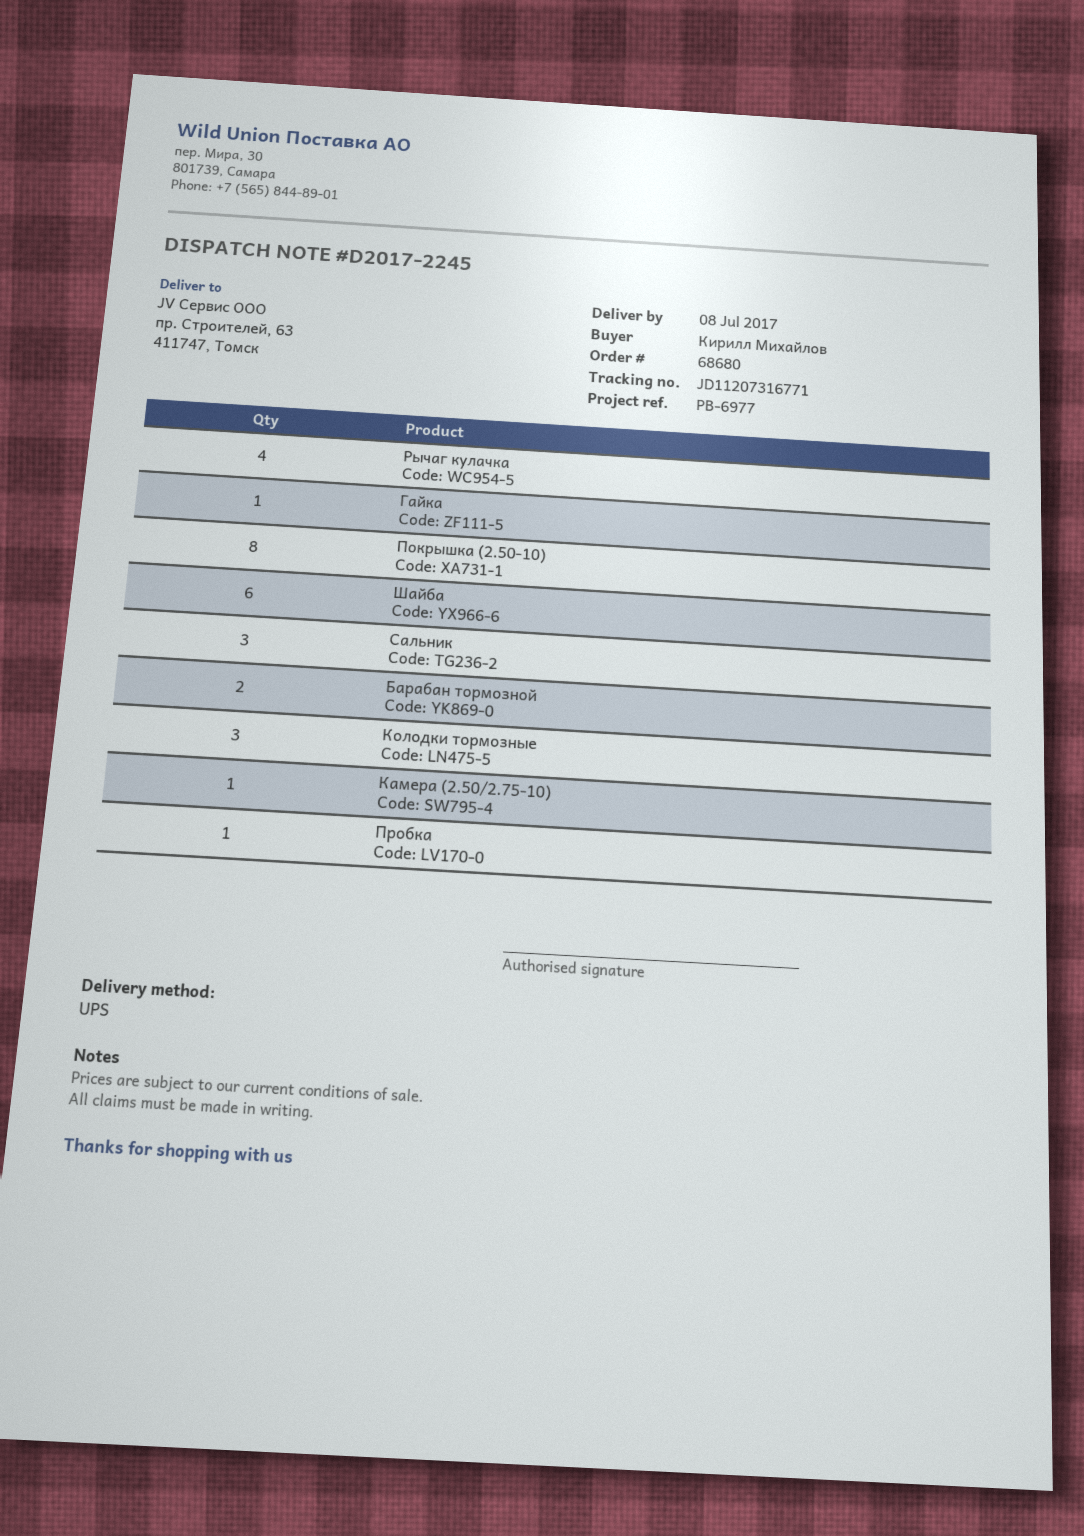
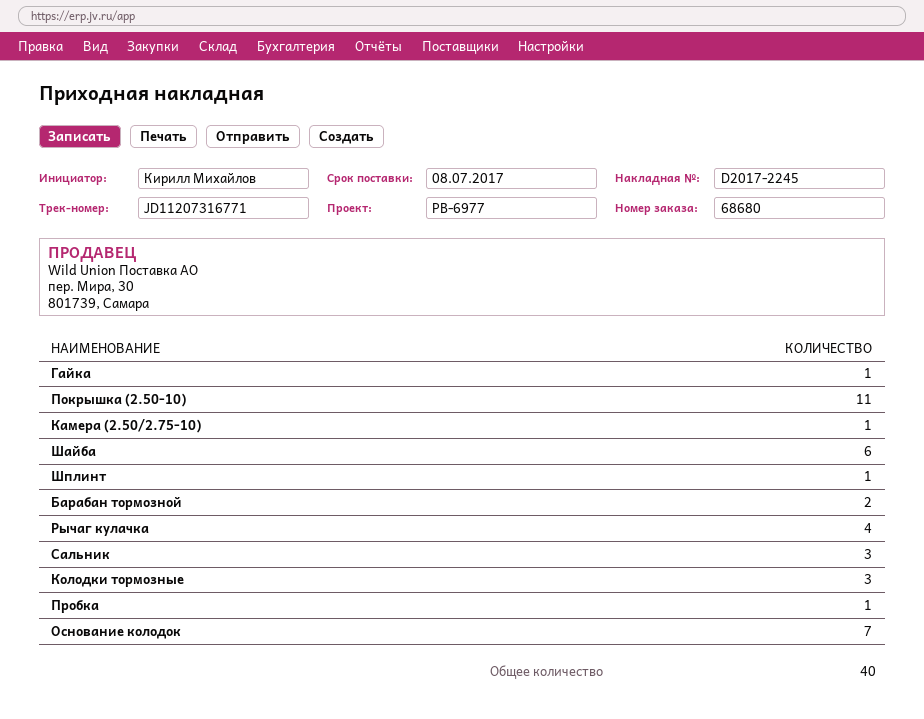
Покрышка (2.50-10): 8 -> 11
Шплинт: none -> 1
Основание колодок: none -> 7

